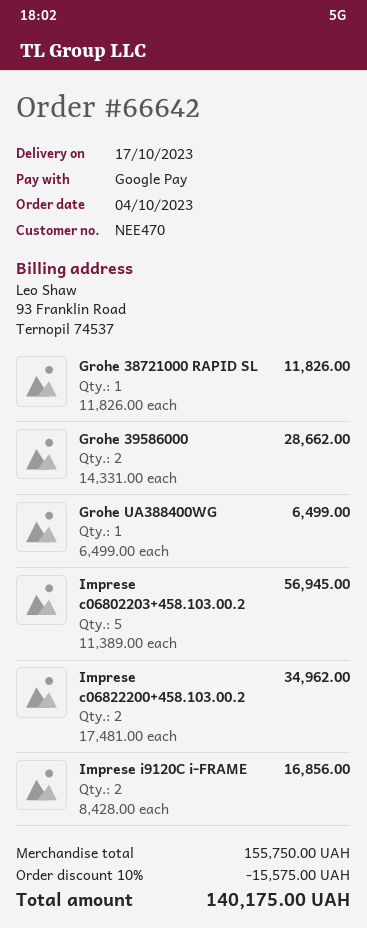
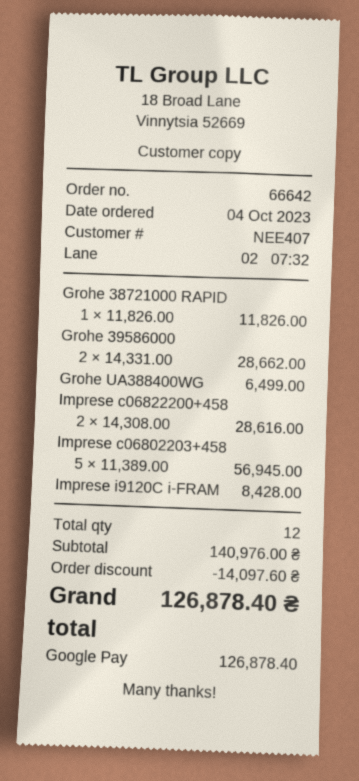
customer number: NEE470 -> NEE407
Imprese c06822200+458.103.00.2: 2 x 17481.00 = 34962.00 -> 2 x 14308.00 = 28616.00
Imprese i9120C i-FRAME: 2 x 8428.00 = 16856.00 -> 1 x 8428.00 = 8428.00
subtotal: 155750.00 -> 140976.00
discount: 15575.00 -> 14097.60
total: 140175.00 -> 126878.40

